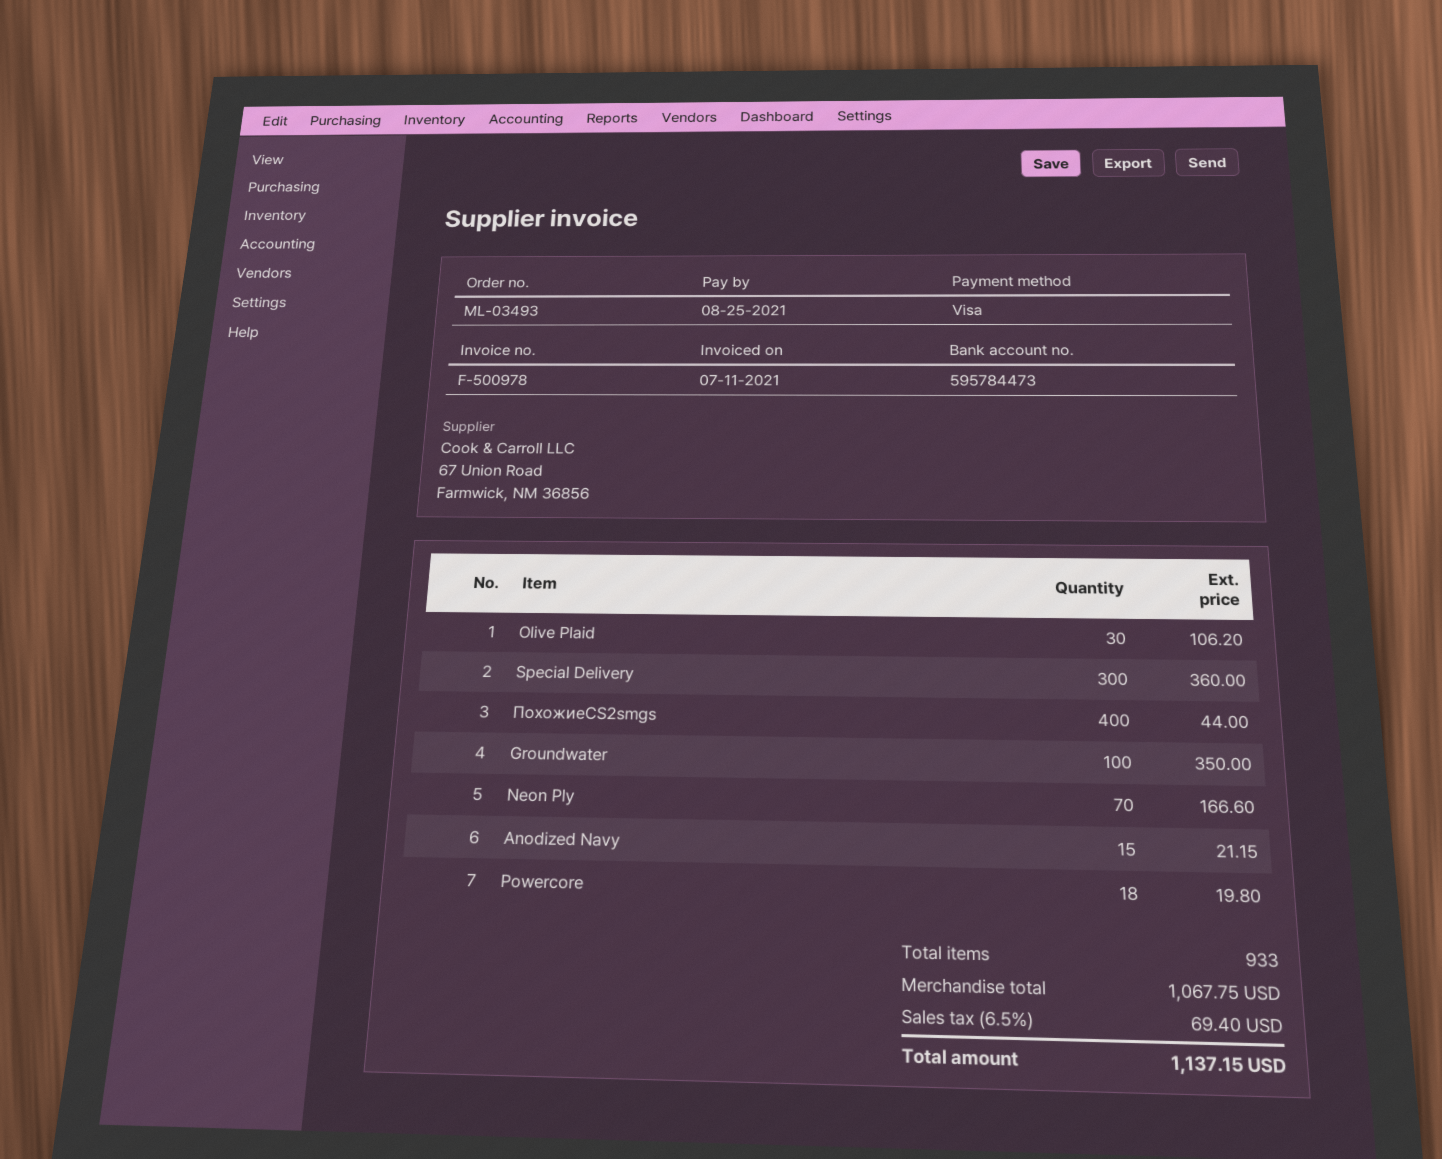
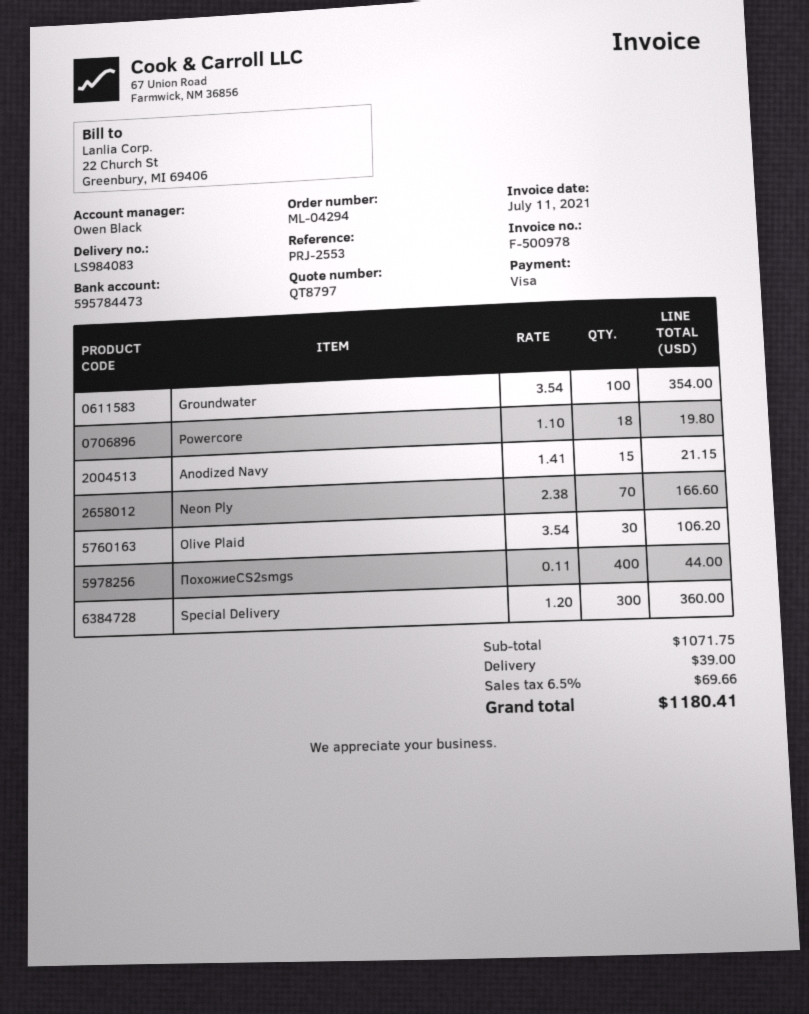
order number: ML-03493 -> ML-04294
Groundwater: 100 for 350.00 -> 100 for 354.00
subtotal: 1067.75 -> 1071.75
shipping: none -> 39.00
tax: 6.5% = 69.40 -> 6.5% = 69.66
total: 1137.15 -> 1180.41

